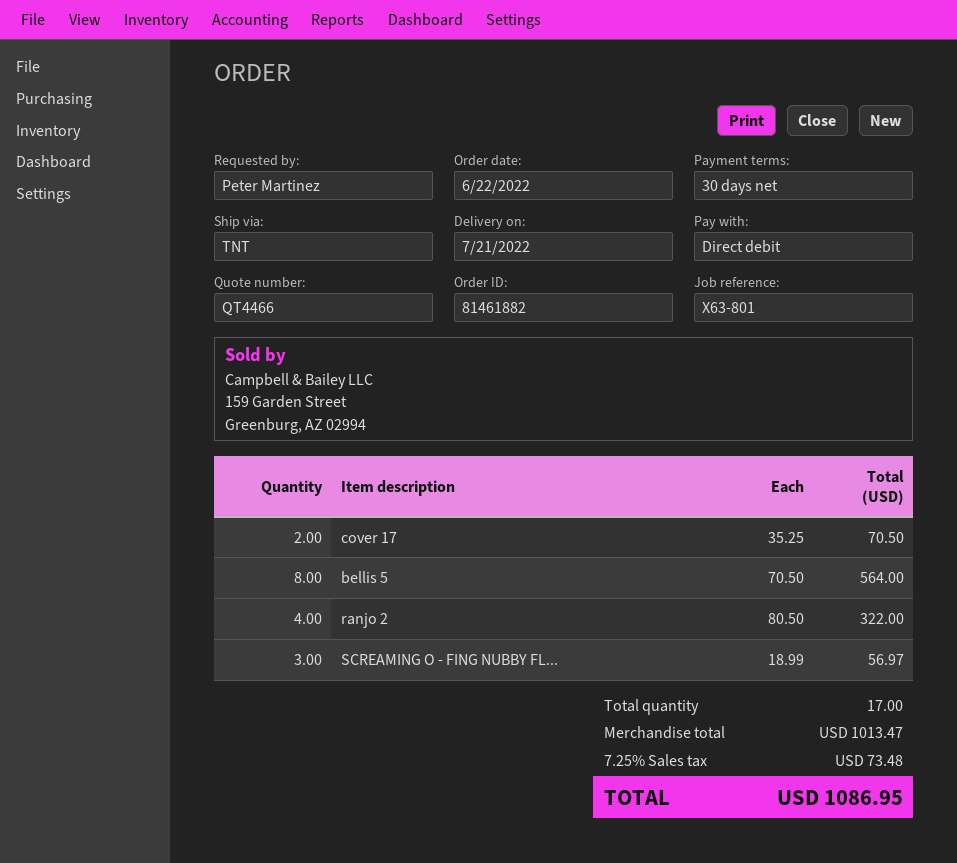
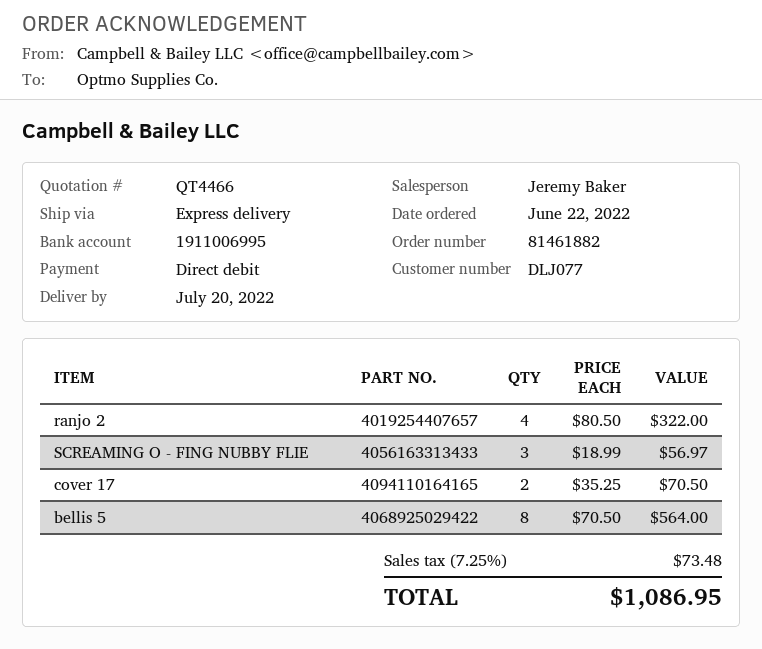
delivery date: 2022-07-21 -> 2022-07-20
shipping method: TNT -> express

